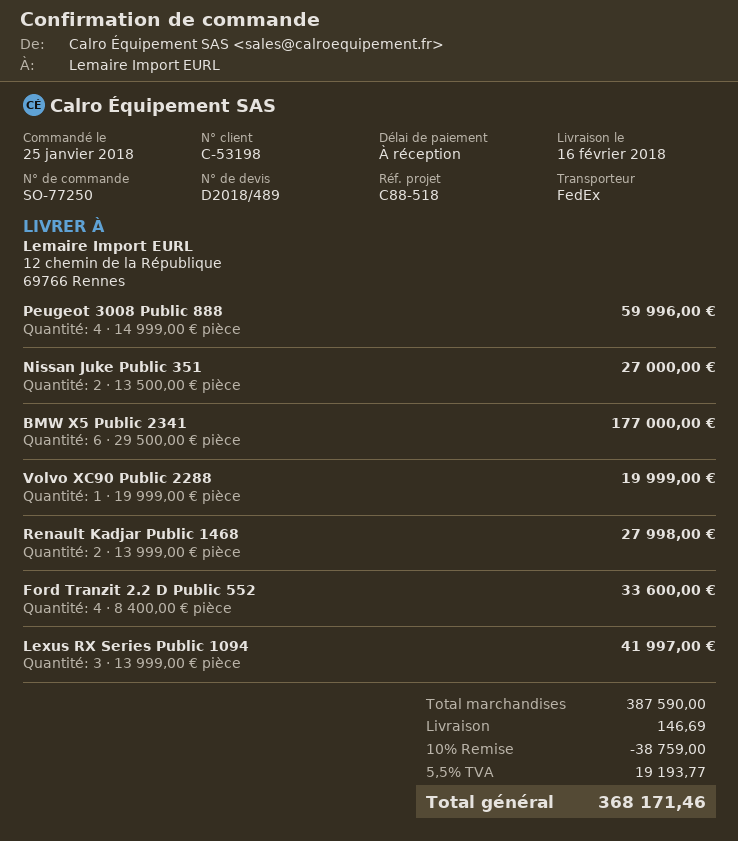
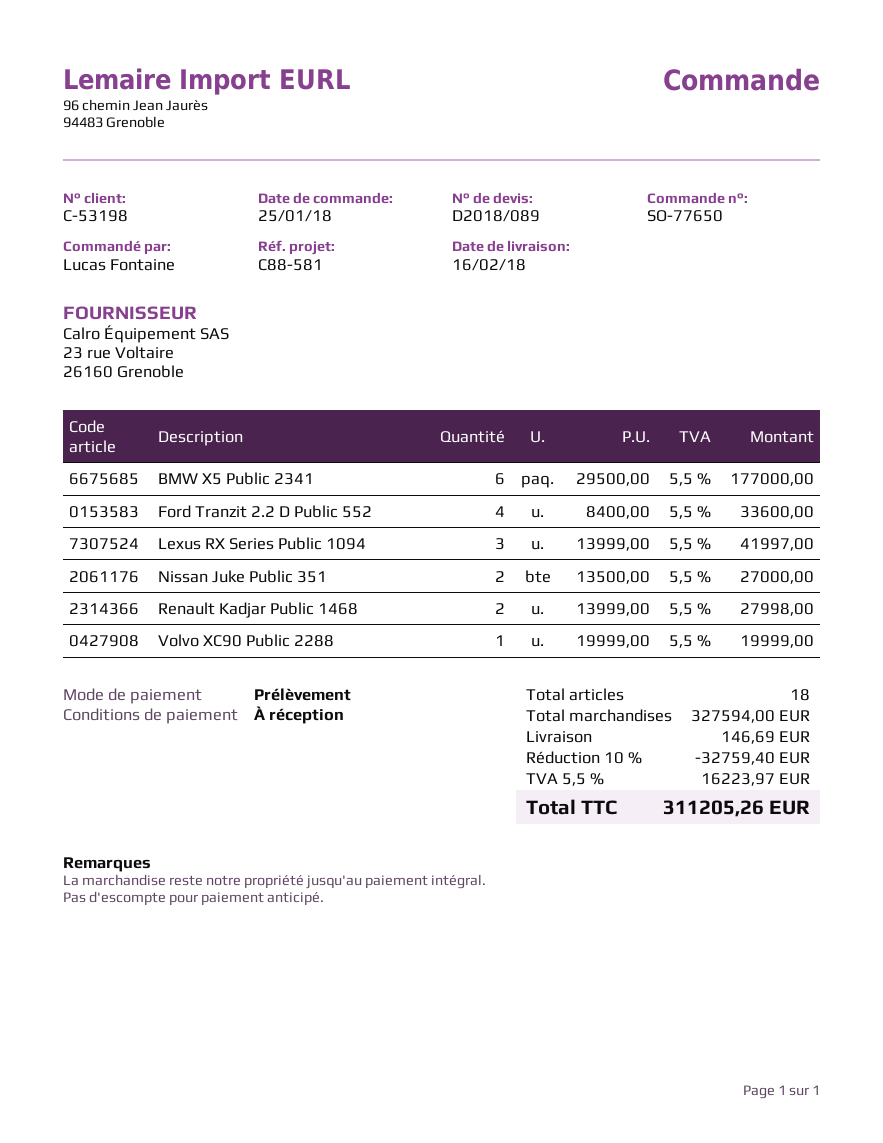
quote number: D2018/489 -> D2018/089
order number: SO-77250 -> SO-77650
reference: C88-518 -> C88-581
Peugeot 3008 Public 888: 4 x 14999.00 = 59996.00 -> none
subtotal: 387590.00 -> 327594.00
discount: 10% = 38759.00 -> 10% = 32759.40
tax: 5.5% = 19193.77 -> 5.5% = 16223.97
total: 368171.46 -> 311205.26

